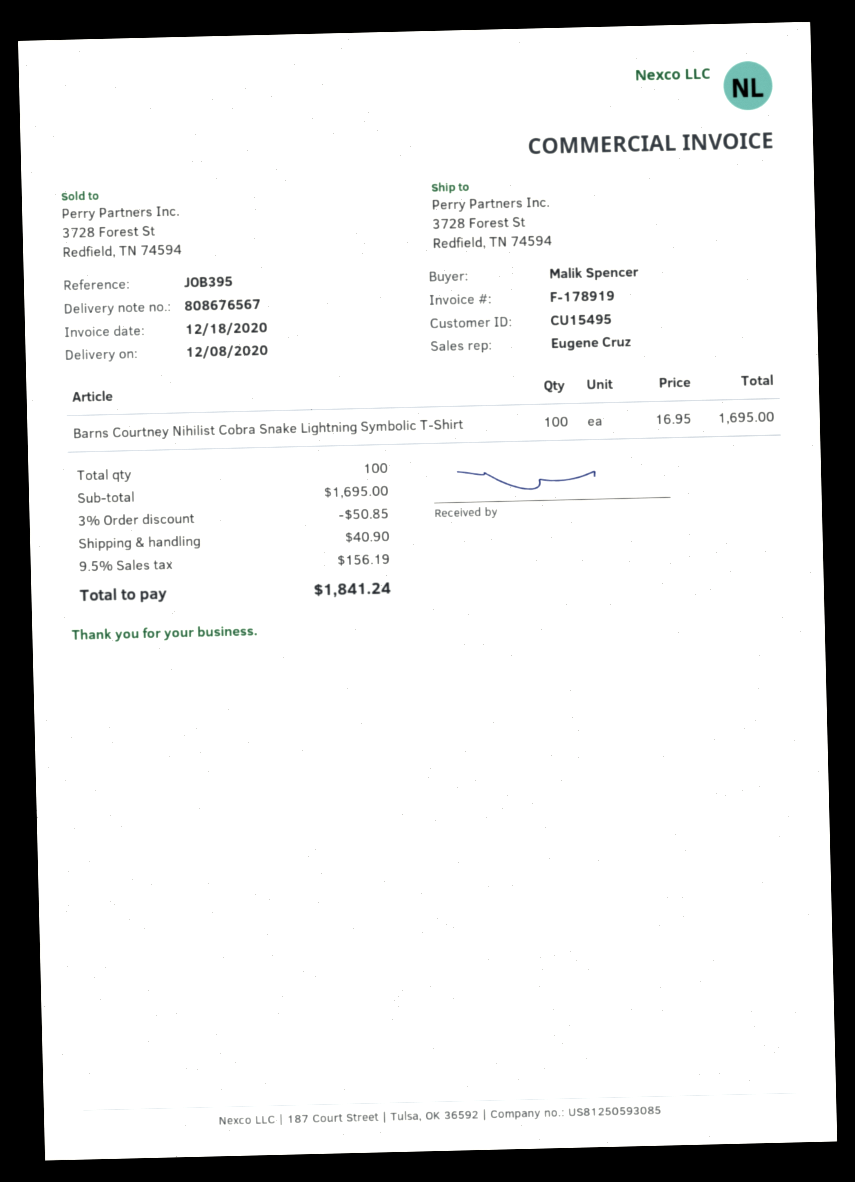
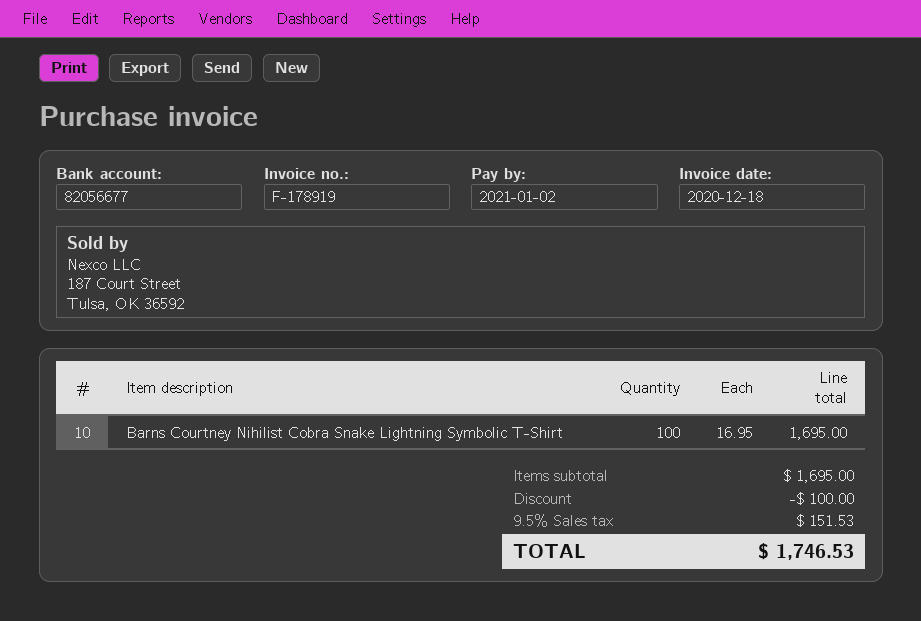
discount: 50.85 -> 100.00
shipping: 40.90 -> none
tax: 9.5% = 156.19 -> 9.5% = 151.53
total: 1841.24 -> 1746.53

